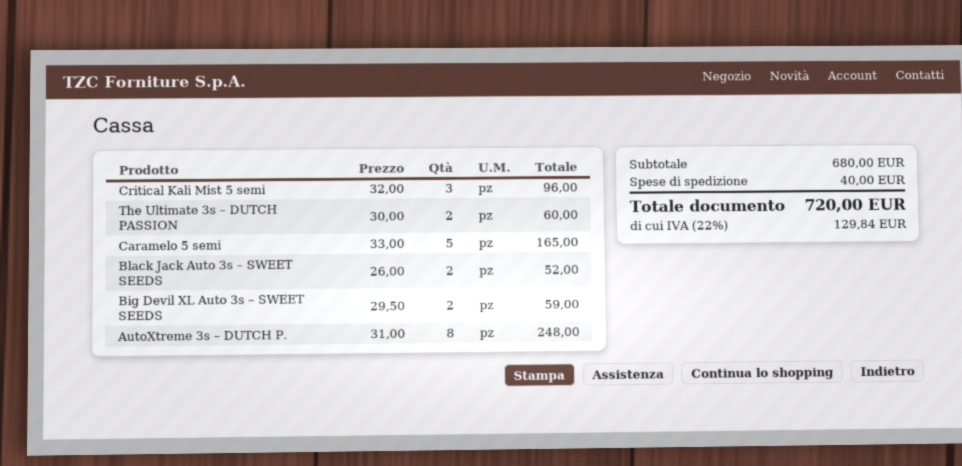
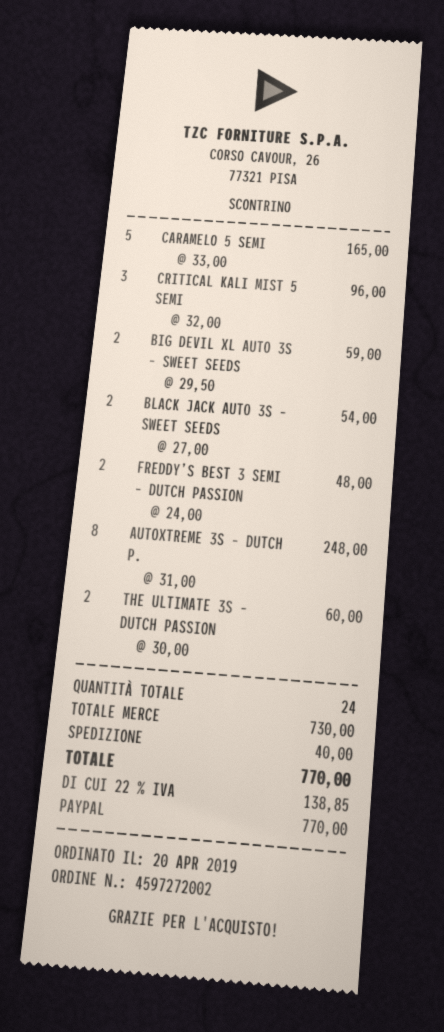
Black Jack Auto 3s – SWEET SEEDS: 2 x 26.00 = 52.00 -> 2 x 27.00 = 54.00
FREDDY’S BEST 3 SEMI – DUTCH PASSION: none -> 2 x 24.00 = 48.00
subtotal: 680.00 -> 730.00
tax: 22% = 129.84 -> 22% = 138.85
total: 720.00 -> 770.00

